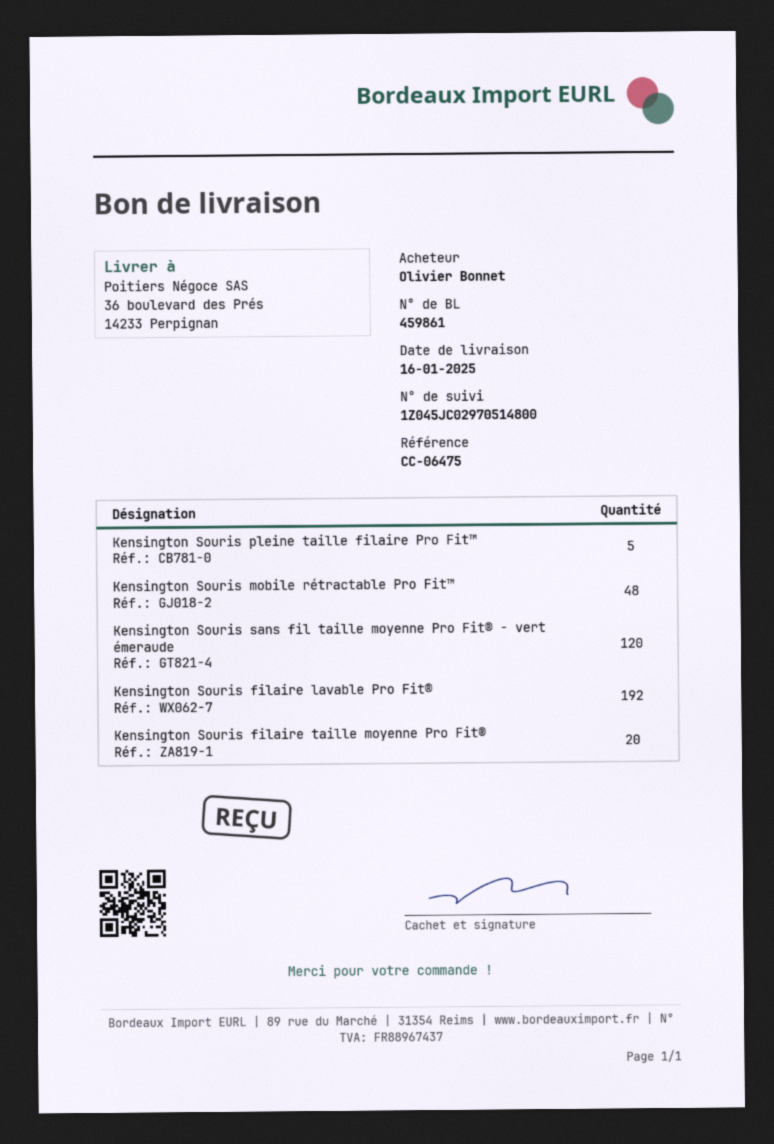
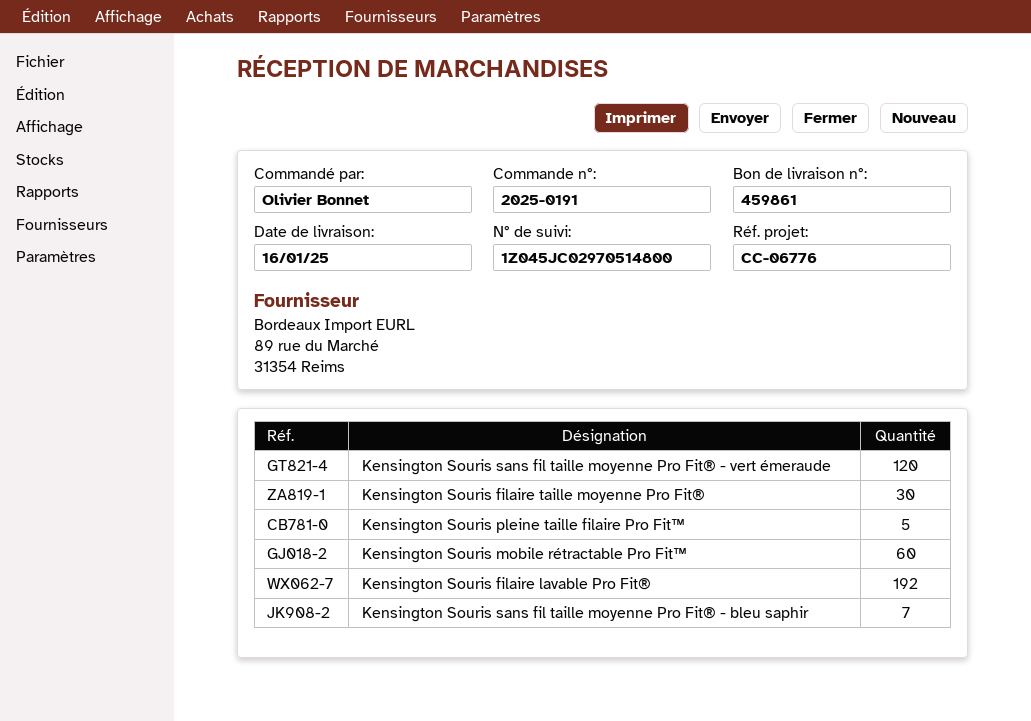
reference: CC-06475 -> CC-06776
Kensington Souris mobile rétractable Pro Fit™: 48 -> 60
Kensington Souris filaire taille moyenne Pro Fit®: 20 -> 30
Kensington Souris sans fil taille moyenne Pro Fit® - bleu saphir: none -> 7

